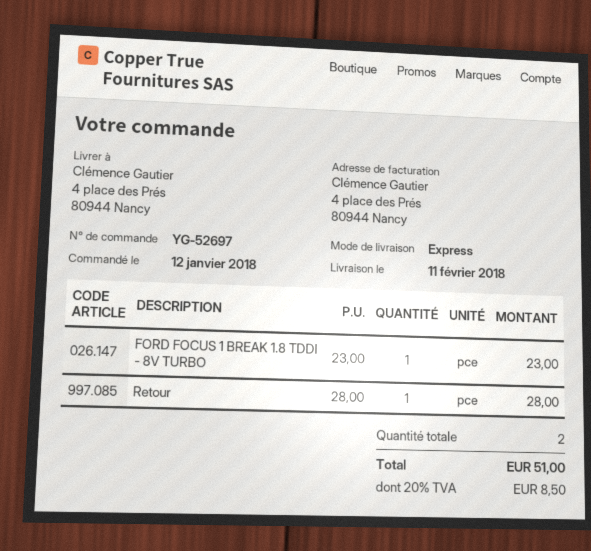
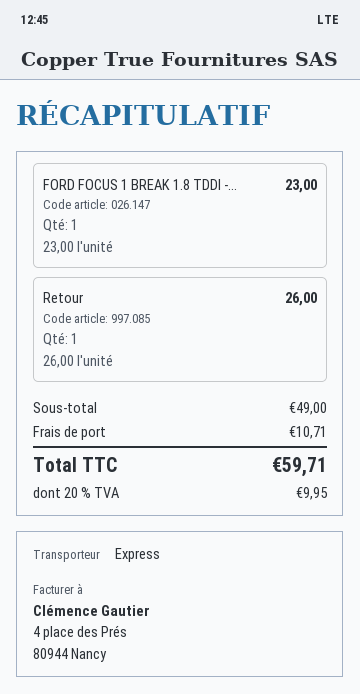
Retour: 1 x 28.00 = 28.00 -> 1 x 26.00 = 26.00
shipping: none -> 10.71
tax: 20% = 8.50 -> 20% = 9.95
total: 51.00 -> 59.71

